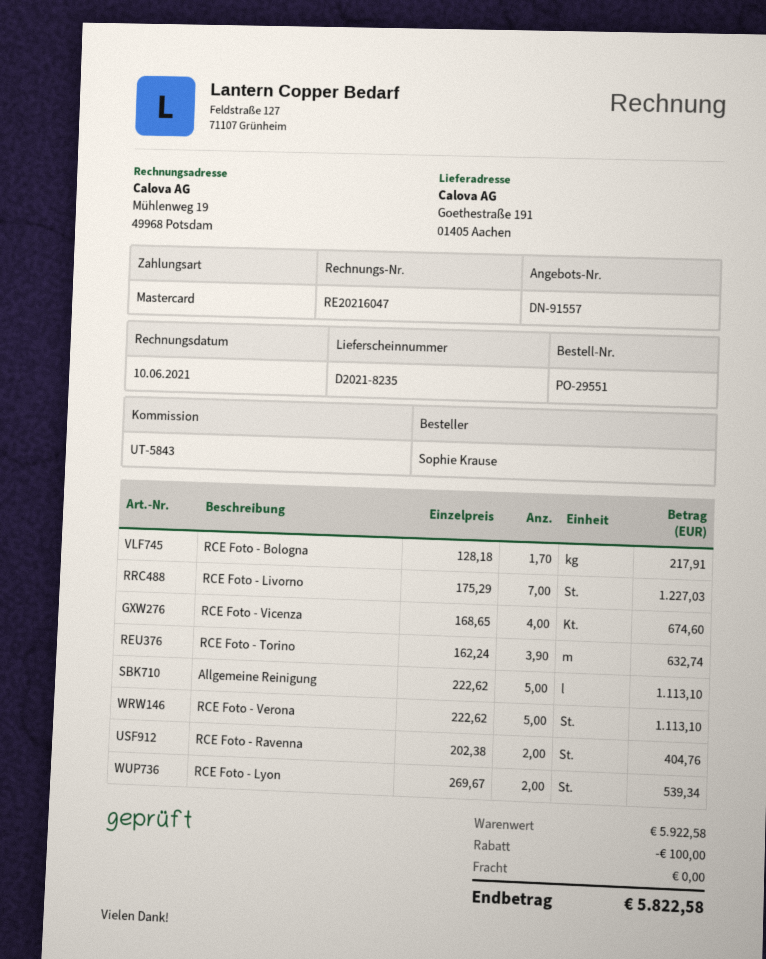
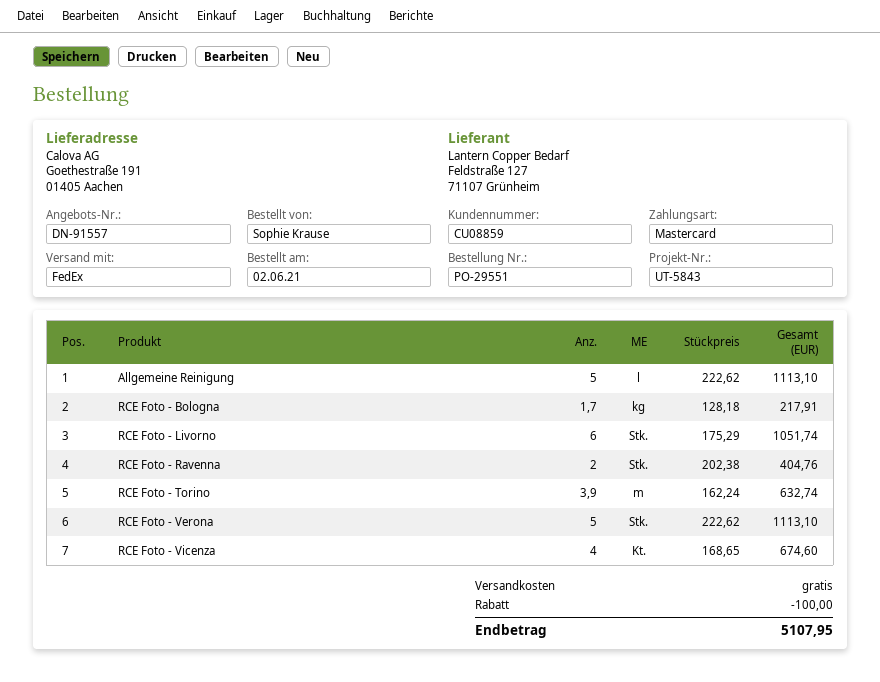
RCE Foto - Livorno: 7 x 175.29 = 1227.03 -> 6 x 175.29 = 1051.74
RCE Foto - Lyon: 2 x 269.67 = 539.34 -> none
total: 5822.58 -> 5107.95

